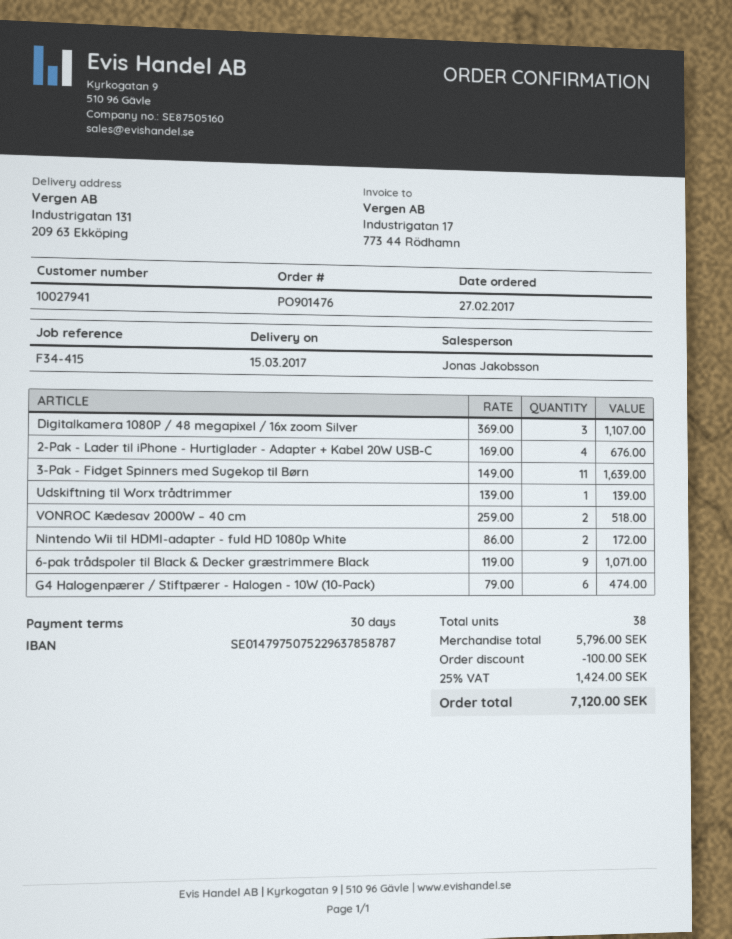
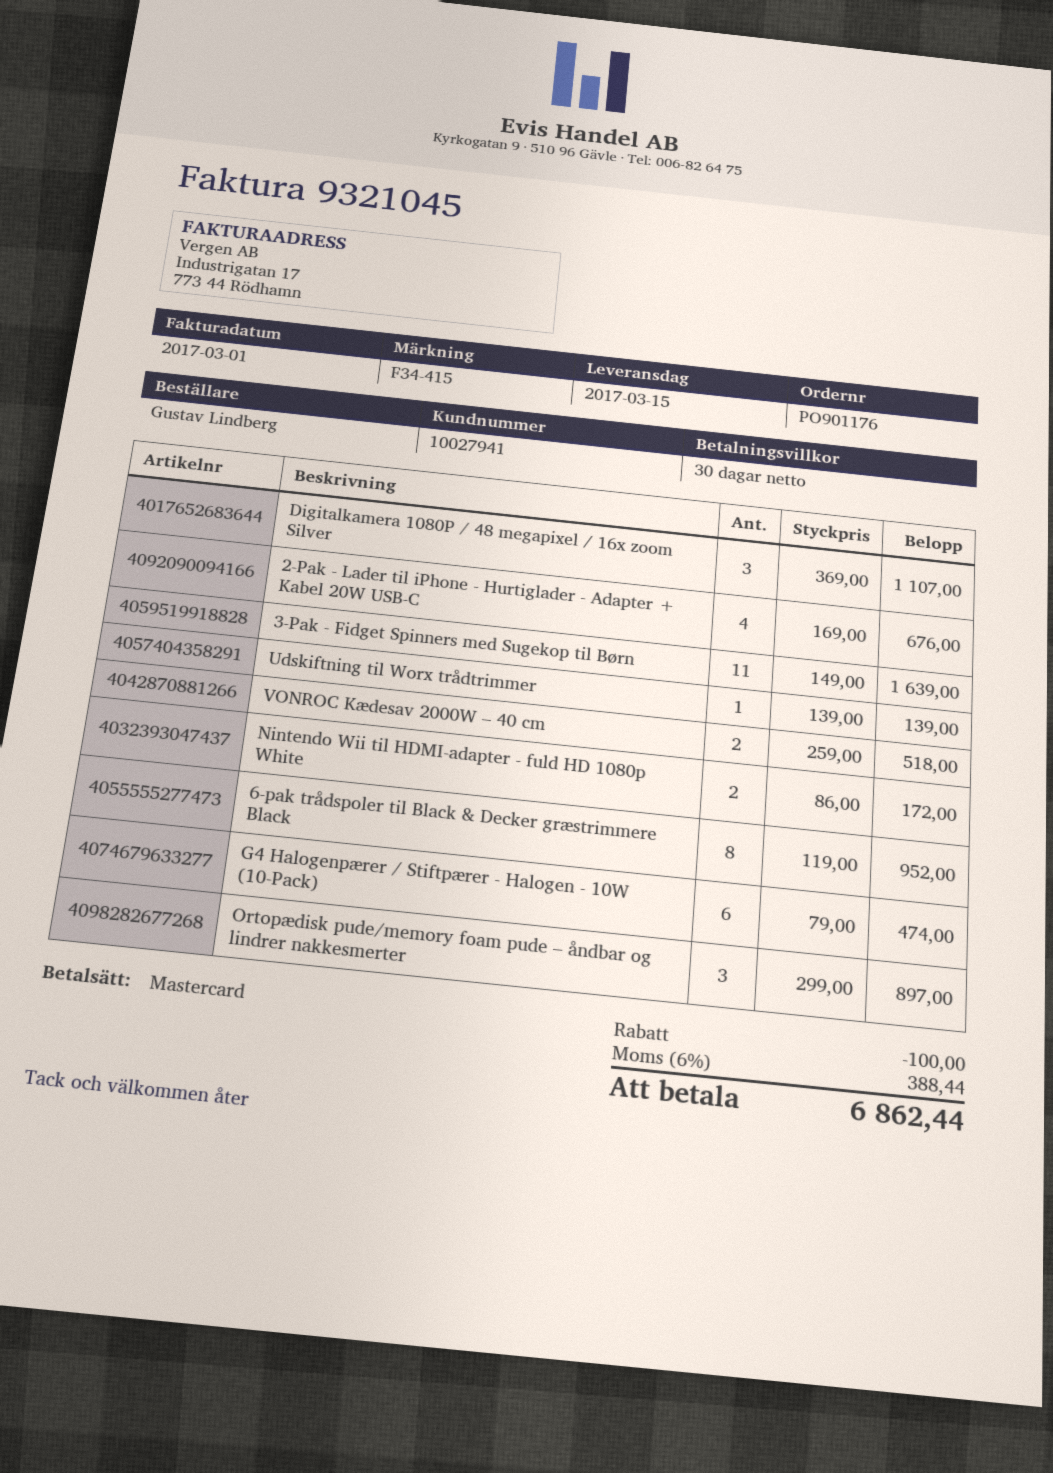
order number: PO901476 -> PO901176
6-pak trådspoler til Black & Decker græstrimmere Black: 9 x 119.00 = 1071.00 -> 8 x 119.00 = 952.00
Ortopædisk pude/memory foam pude – åndbar og lindrer nakkesmerter: none -> 3 x 299.00 = 897.00
tax: 25% = 1424.00 -> 6% = 388.44
total: 7120.00 -> 6862.44

